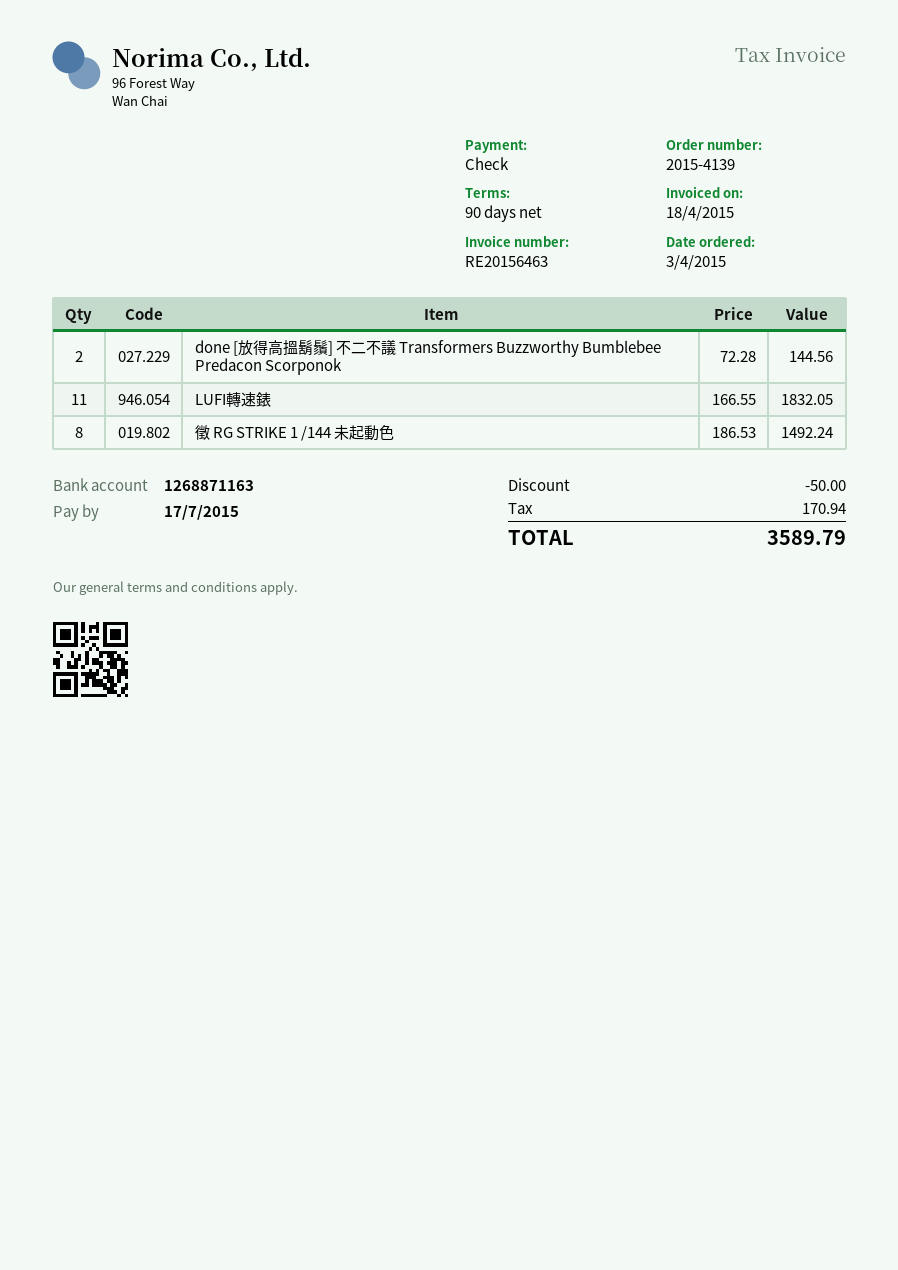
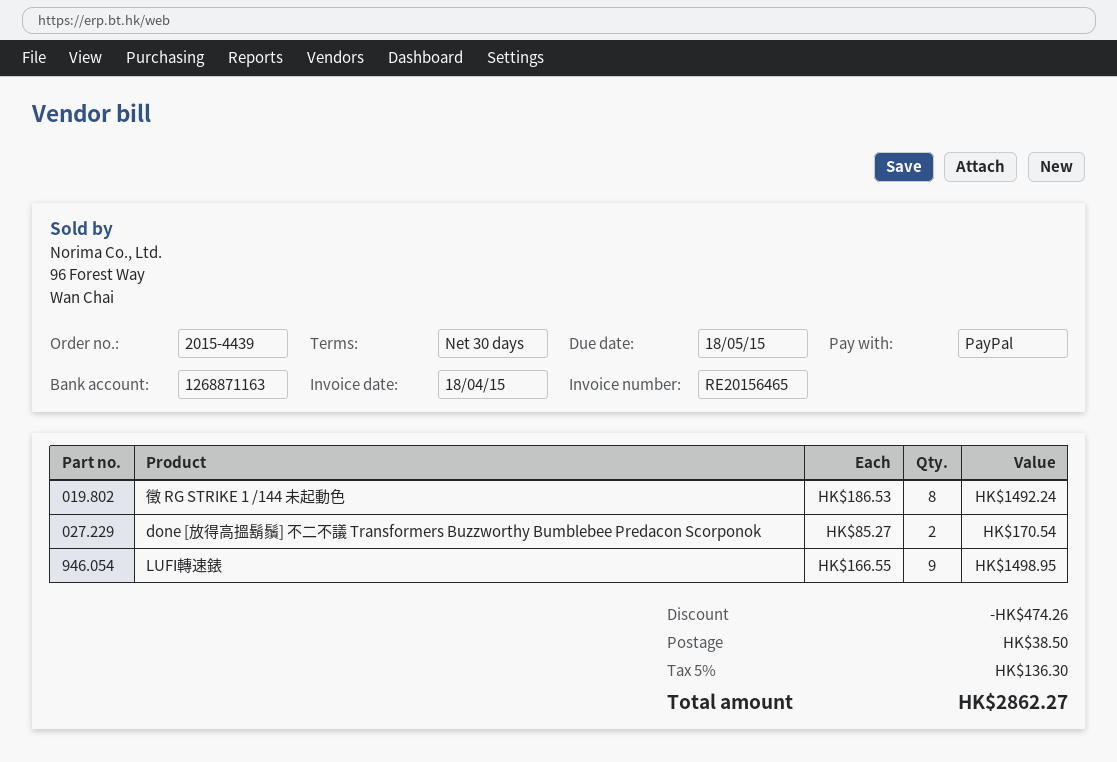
order number: 2015-4139 -> 2015-4439
invoice number: RE20156463 -> RE20156465
payment terms: 90 days -> 30 days
due date: 2015-07-17 -> 2015-05-18
payment method: cheque -> PayPal
done [放得高搵鬍鬚] 不二不議 Transformers Buzzworthy Bumblebee Predacon Scorponok: 2 x 72.28 = 144.56 -> 2 x 85.27 = 170.54
LUFI轉速錶: 11 x 166.55 = 1832.05 -> 9 x 166.55 = 1498.95
discount: 50.00 -> 474.26
shipping: none -> 38.50
tax: 170.94 -> 136.30
total: 3589.79 -> 2862.27

